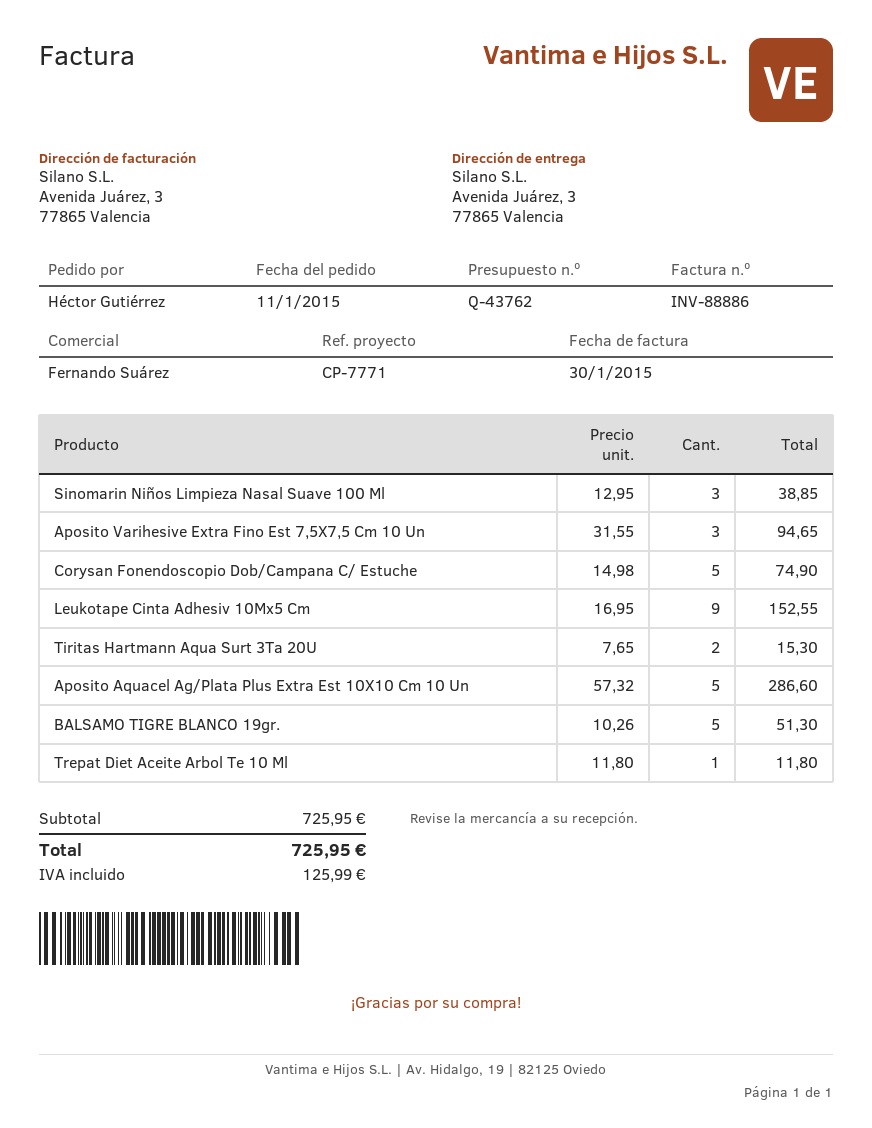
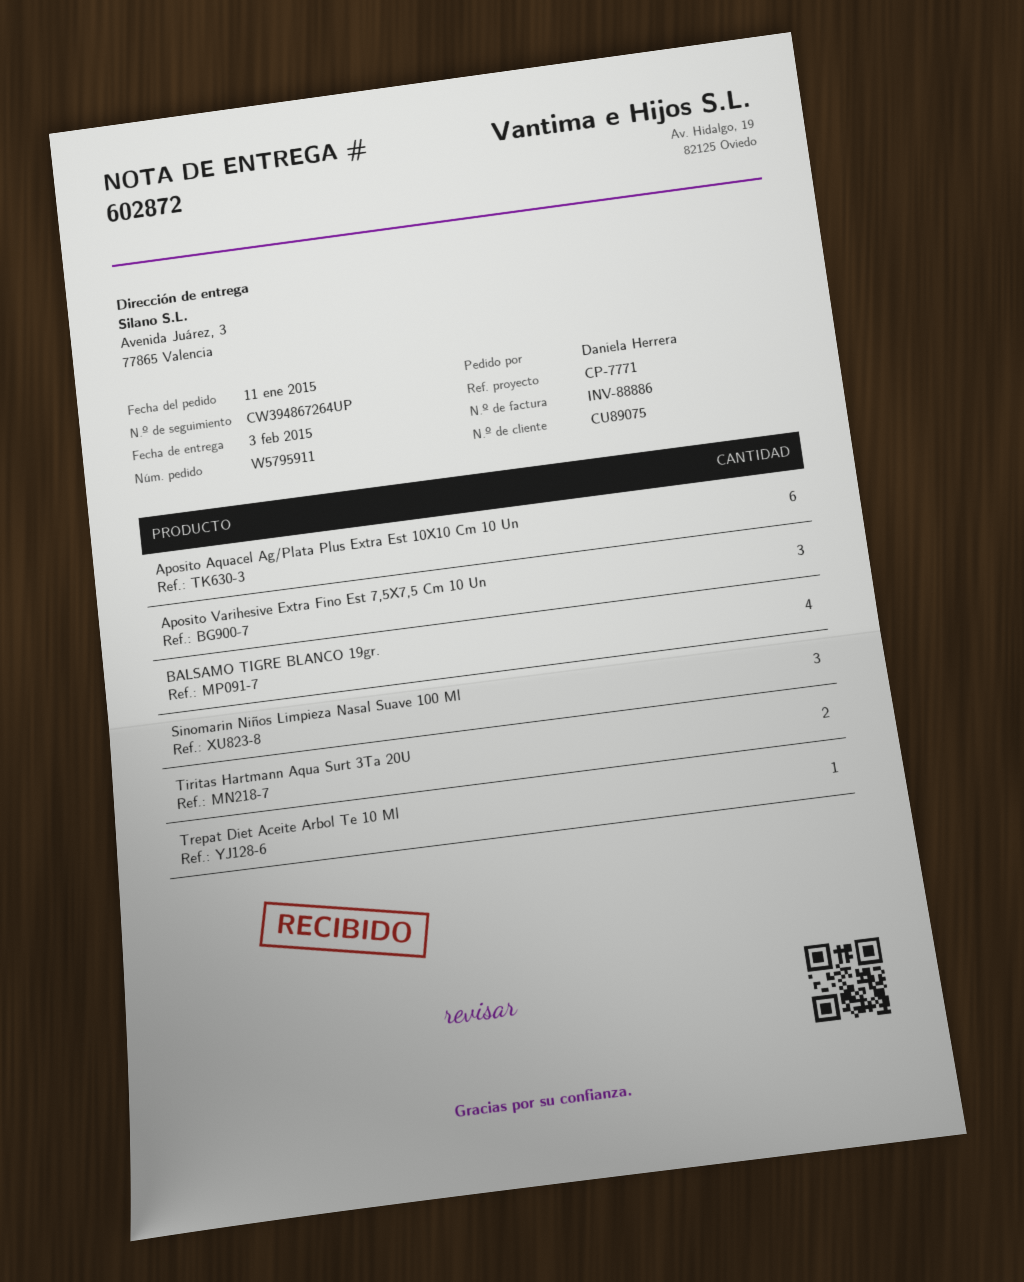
ordered by: Héctor Gutiérrez -> Daniela Herrera
Corysan Fonendoscopio Dob/Campana C/ Estuche: 5 -> none
Leukotape Cinta Adhesiv 10Mx5 Cm: 9 -> none
Aposito Aquacel Ag/Plata Plus Extra Est 10X10 Cm 10 Un: 5 -> 6
BALSAMO TIGRE BLANCO 19gr.: 5 -> 4

